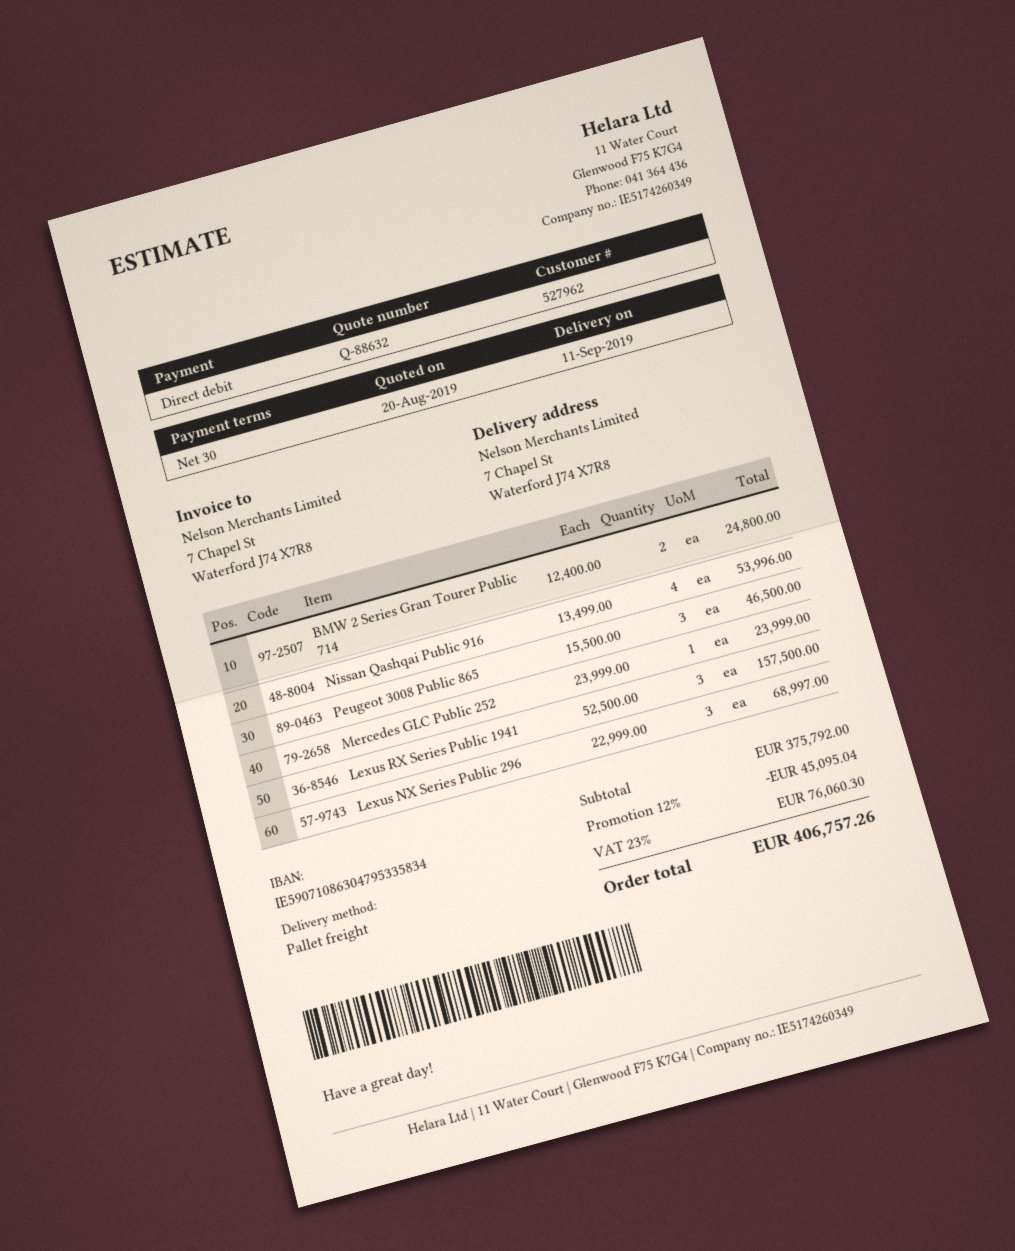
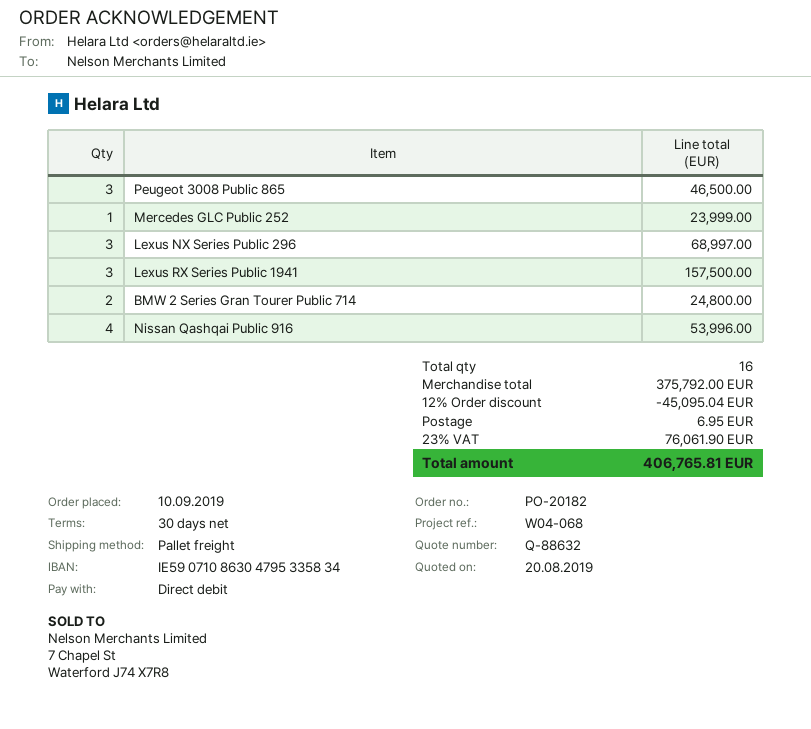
shipping: none -> 6.95
tax: 23% = 76060.30 -> 23% = 76061.90
total: 406757.26 -> 406765.81

